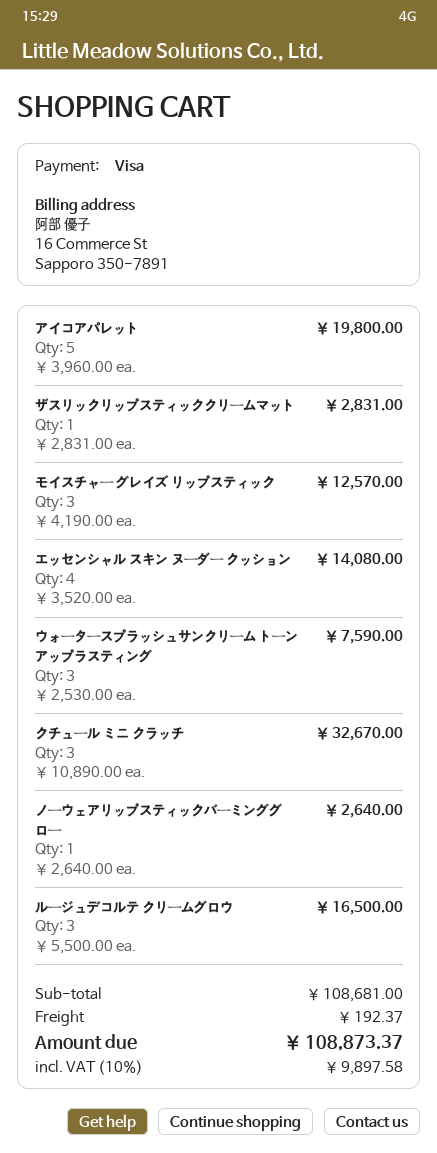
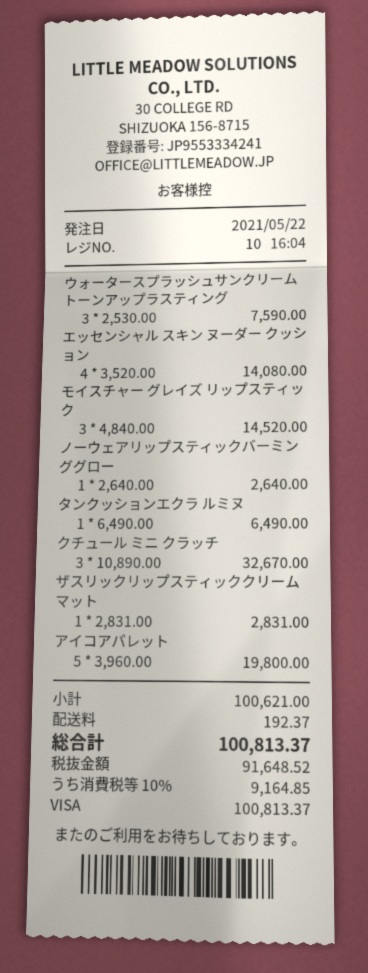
モイスチャー グレイズ リップスティック: 3 x 4190.00 = 12570.00 -> 3 x 4840.00 = 14520.00
ルージュデコルテ クリームグロウ: 3 x 5500.00 = 16500.00 -> none
タンクッションエクラ ルミヌ: none -> 1 x 6490.00 = 6490.00
subtotal: 108681.00 -> 100621.00
tax: 10% = 9897.58 -> 10% = 9164.85
total: 108873.37 -> 100813.37

